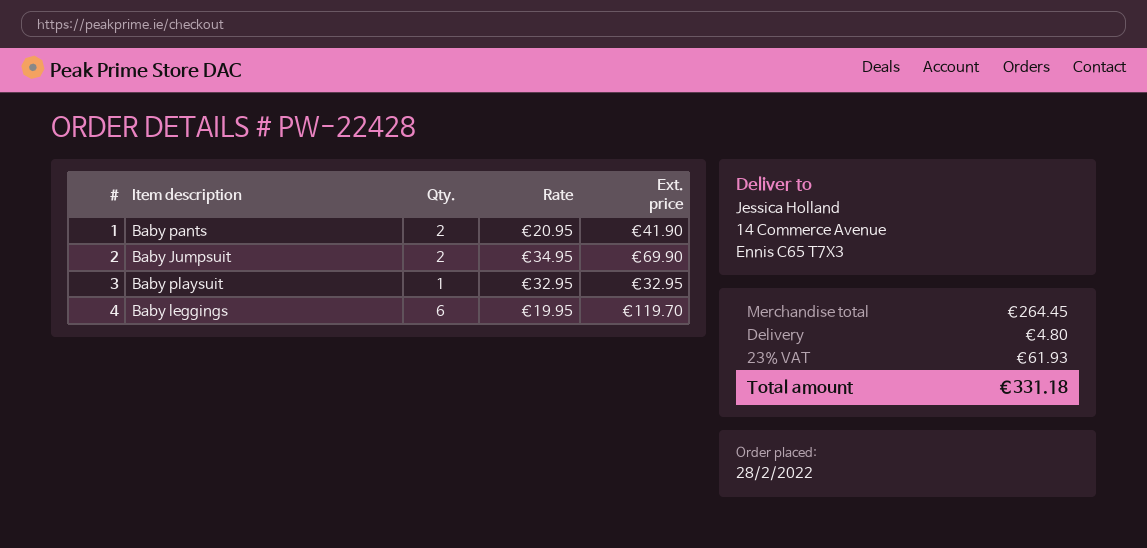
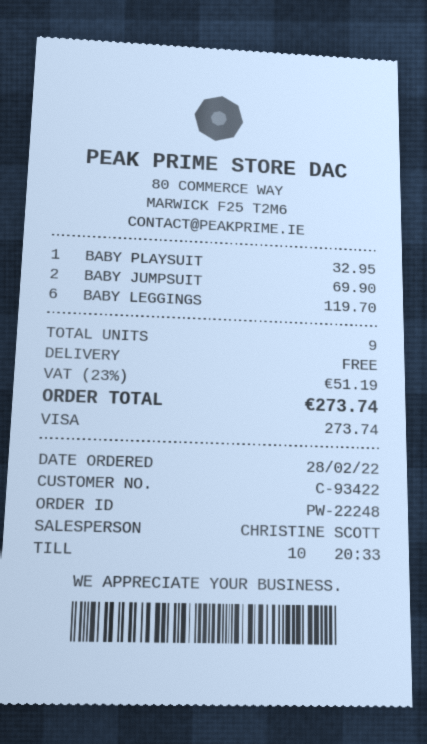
order number: PW-22428 -> PW-22248
Baby pants: 2 for 41.90 -> none
shipping: 4.80 -> 0.00
tax: 23% = 61.93 -> 23% = 51.19
total: 331.18 -> 273.74

